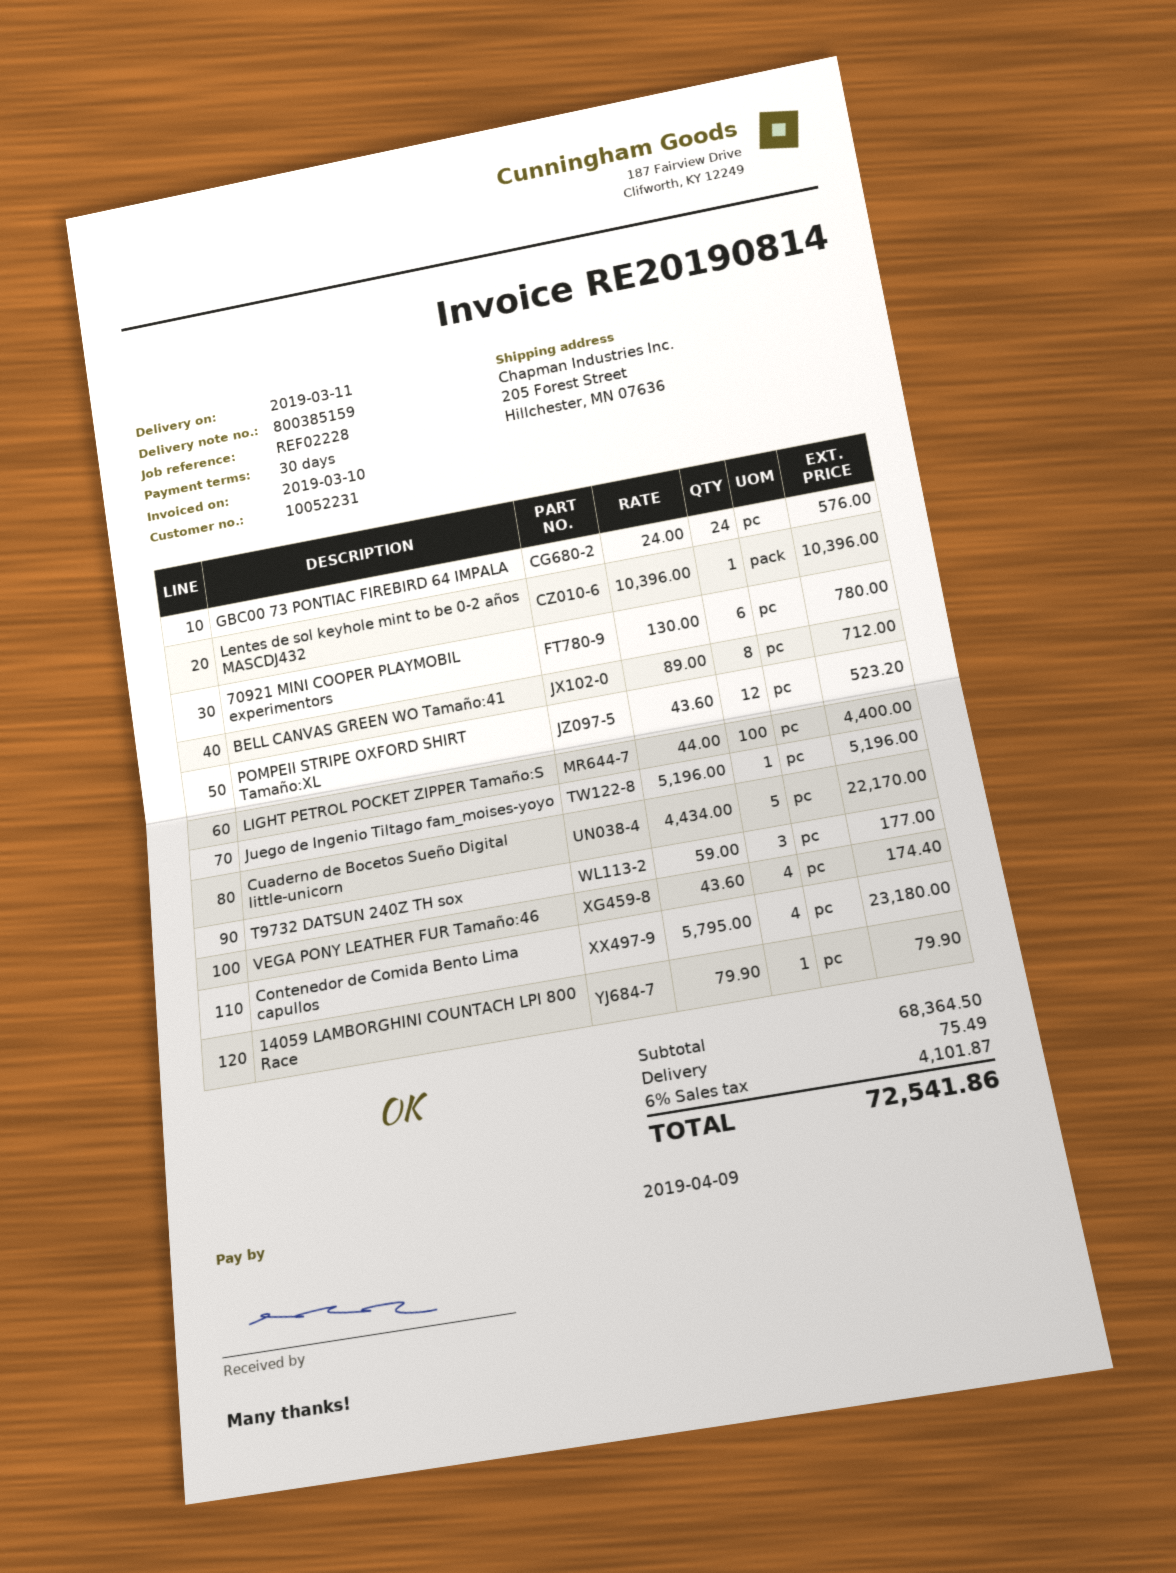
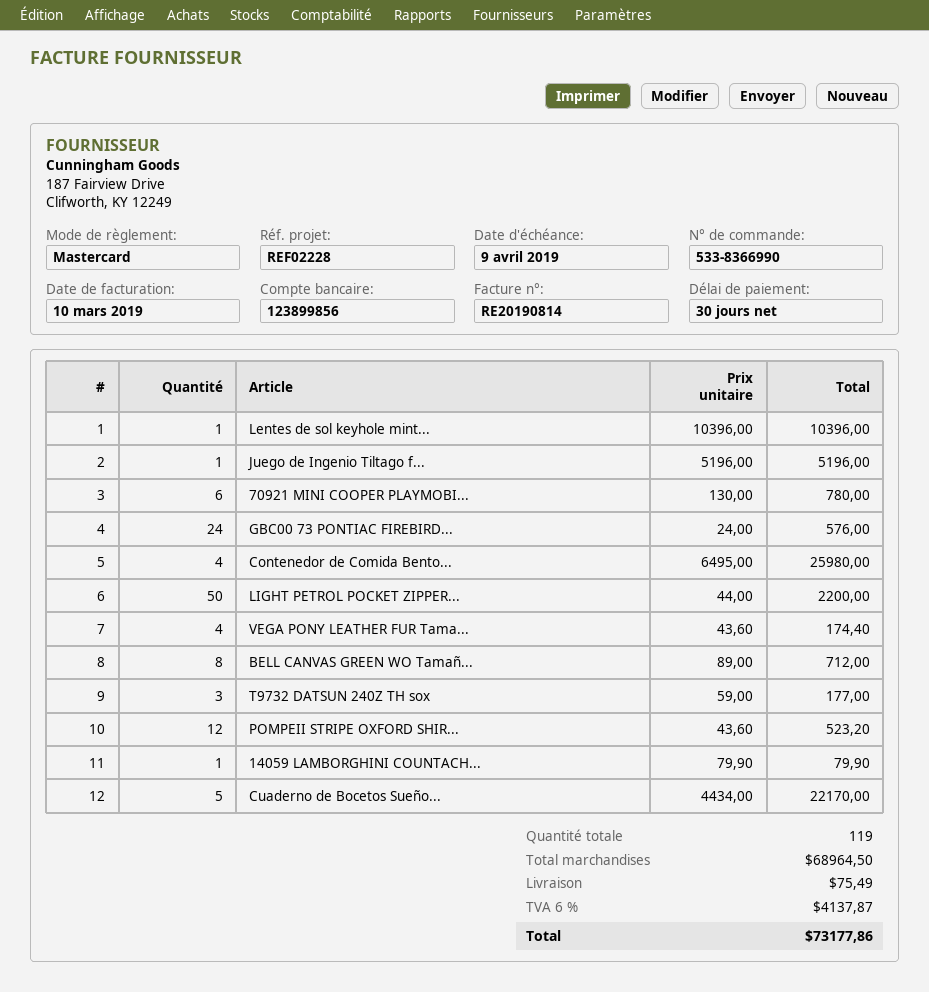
LIGHT PETROL POCKET ZIPPER Tamaño:S: 100 x 44.00 = 4400.00 -> 50 x 44.00 = 2200.00
Contenedor de Comida Bento Lima capullos: 4 x 5795.00 = 23180.00 -> 4 x 6495.00 = 25980.00
subtotal: 68364.50 -> 68964.50
tax: 6% = 4101.87 -> 6% = 4137.87
total: 72541.86 -> 73177.86

